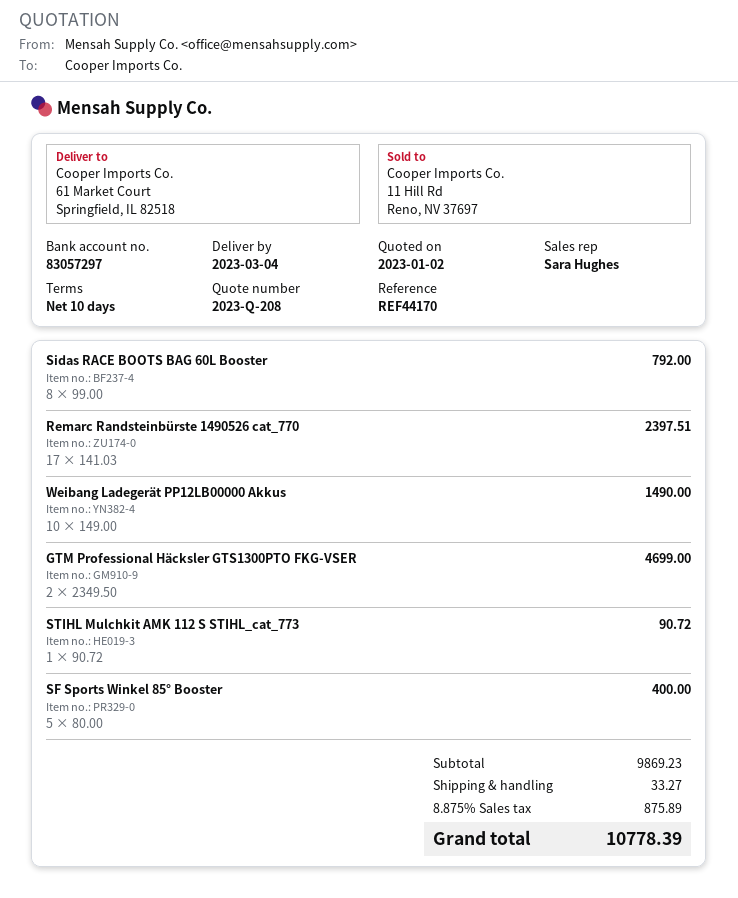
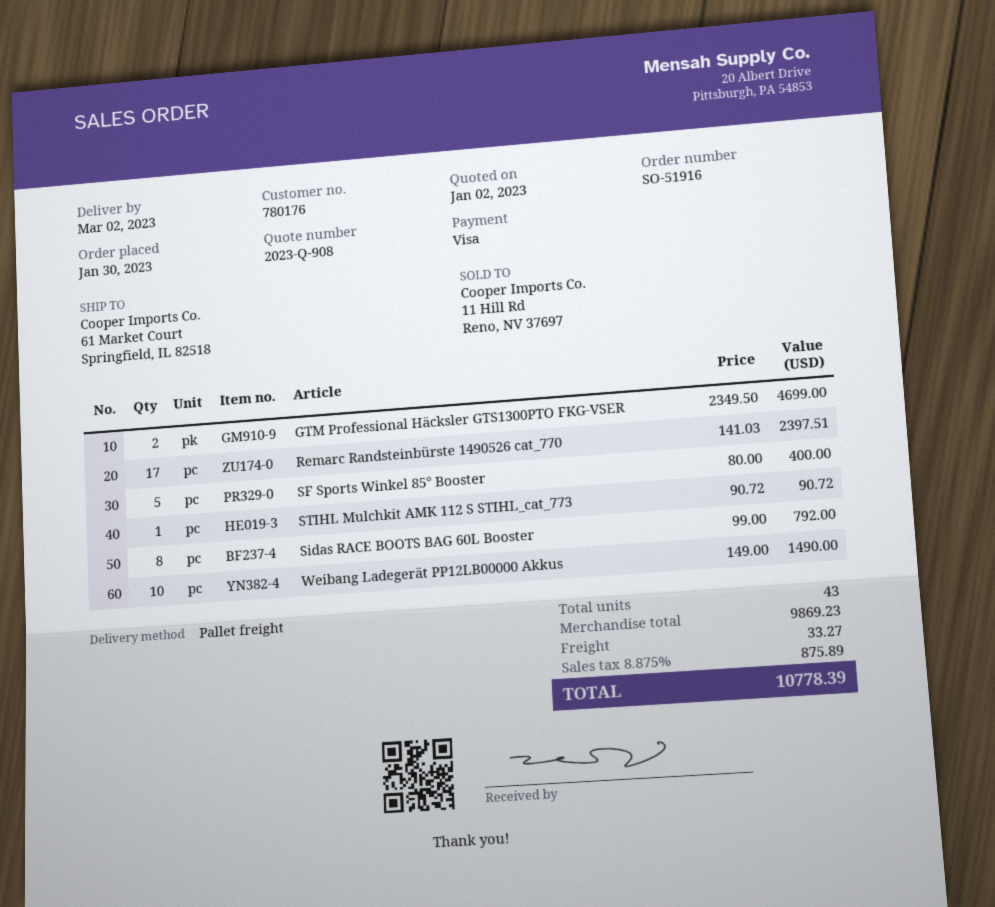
quote number: 2023-Q-208 -> 2023-Q-908
delivery date: 2023-03-04 -> 2023-03-02

